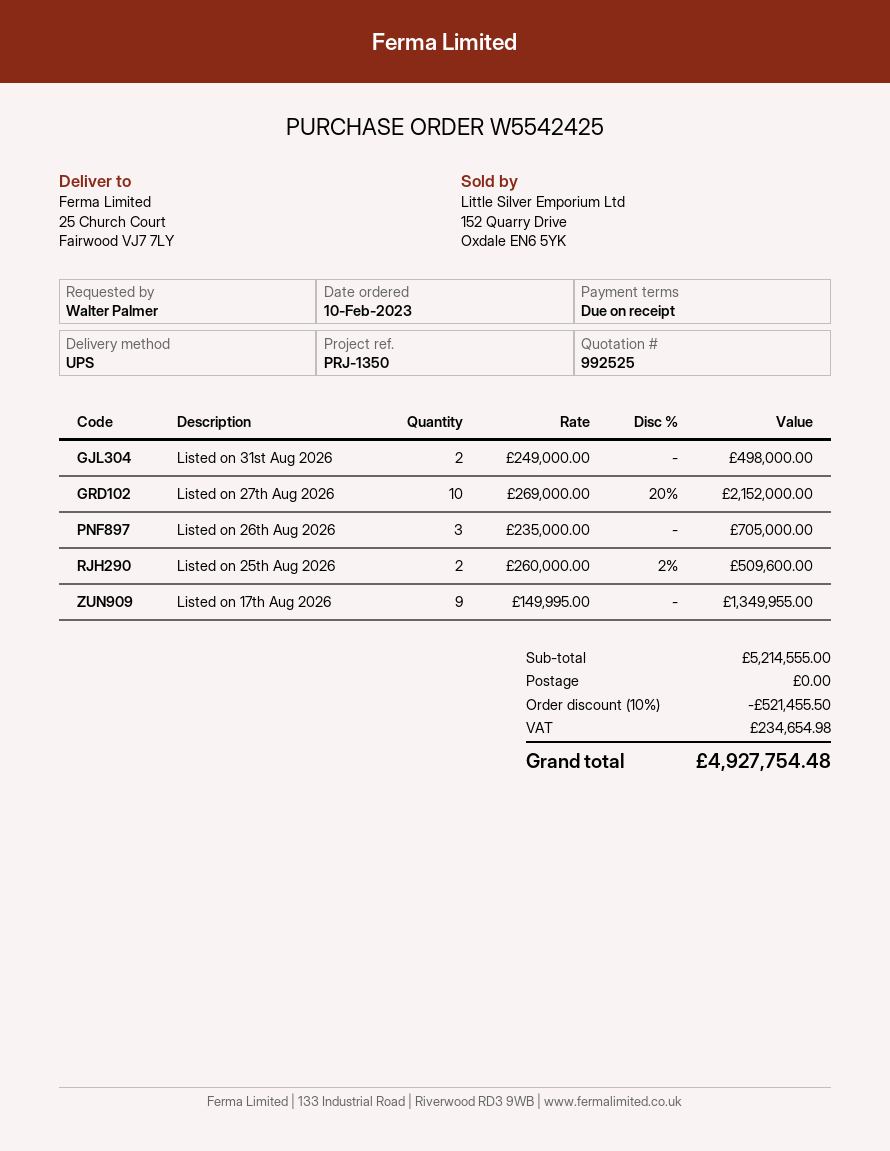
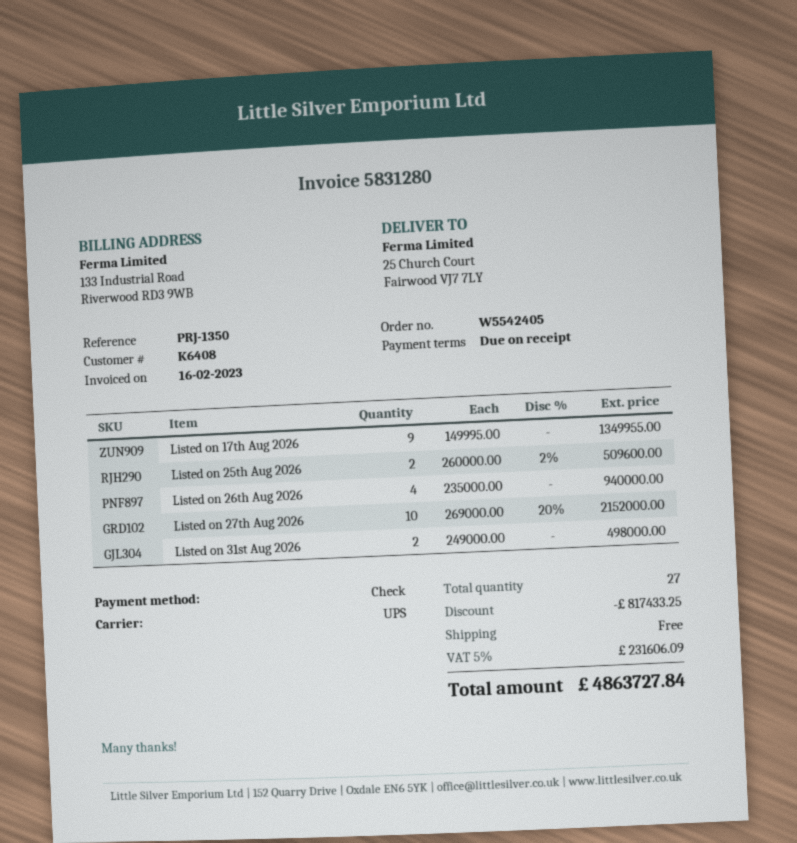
order number: W5542425 -> W5542405
Listed on 26th Aug 2026: 3 x 235000.00 = 705000.00 -> 4 x 235000.00 = 940000.00
discount: 521455.50 -> 817433.25
tax: 234654.98 -> 231606.09
total: 4927754.48 -> 4863727.84

